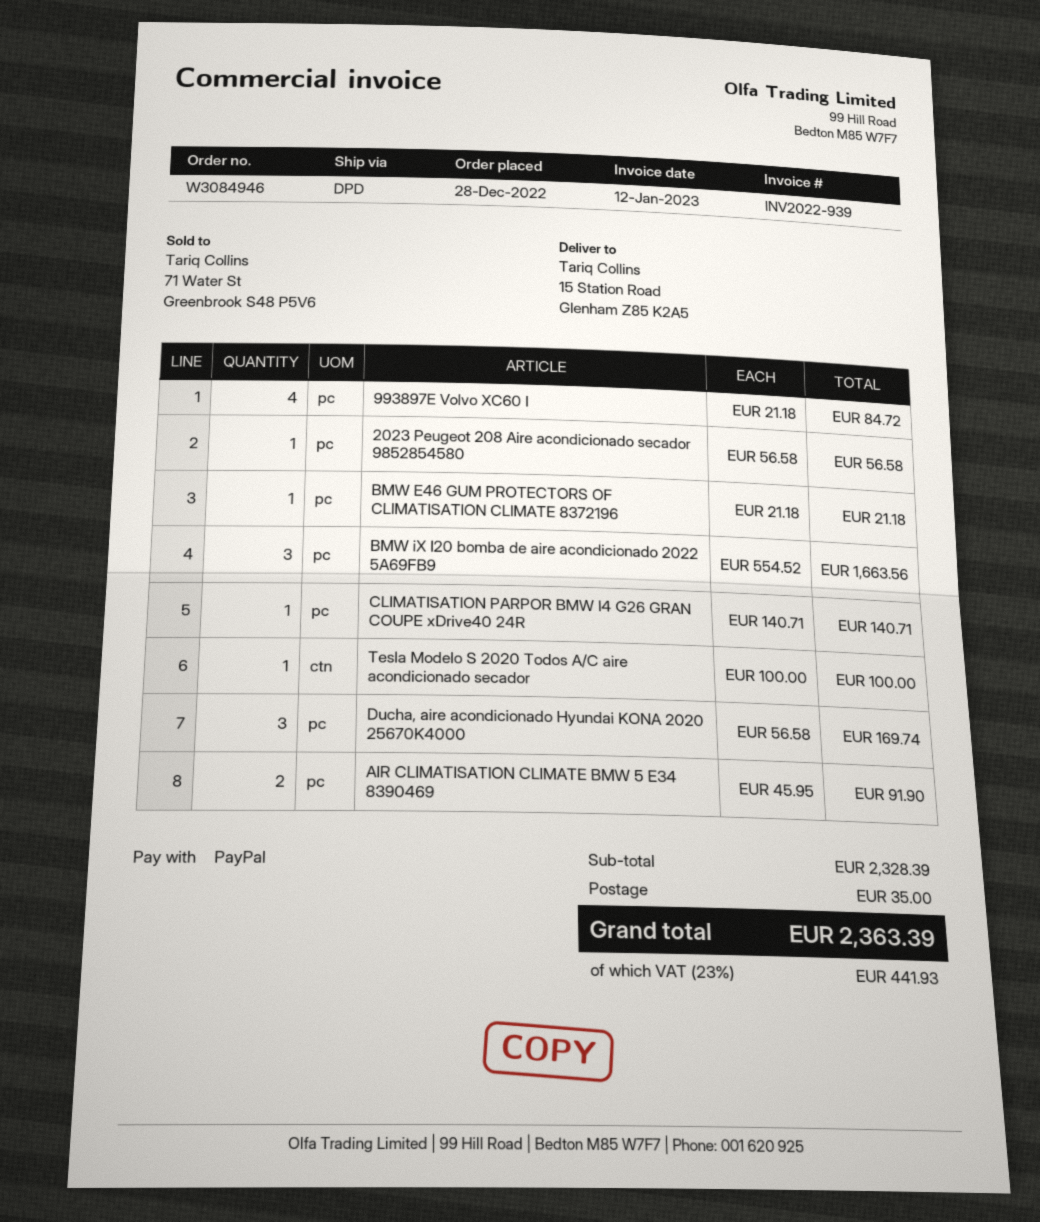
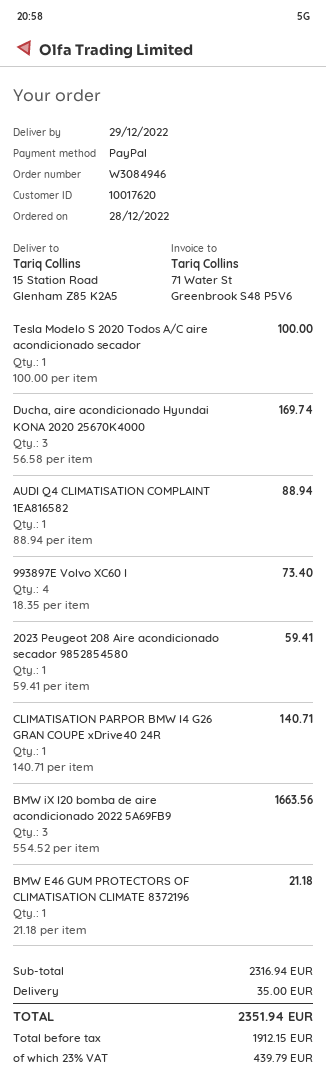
993897E Volvo XC60 I: 4 x 21.18 = 84.72 -> 4 x 18.35 = 73.40
2023 Peugeot 208 Aire acondicionado secador 9852854580: 1 x 56.58 = 56.58 -> 1 x 59.41 = 59.41
AIR CLIMATISATION CLIMATE BMW 5 E34 8390469: 2 x 45.95 = 91.90 -> none
AUDI Q4 CLIMATISATION COMPLAINT 1EA816582: none -> 1 x 88.94 = 88.94
subtotal: 2328.39 -> 2316.94
tax: 23% = 441.93 -> 23% = 439.79
total: 2363.39 -> 2351.94

